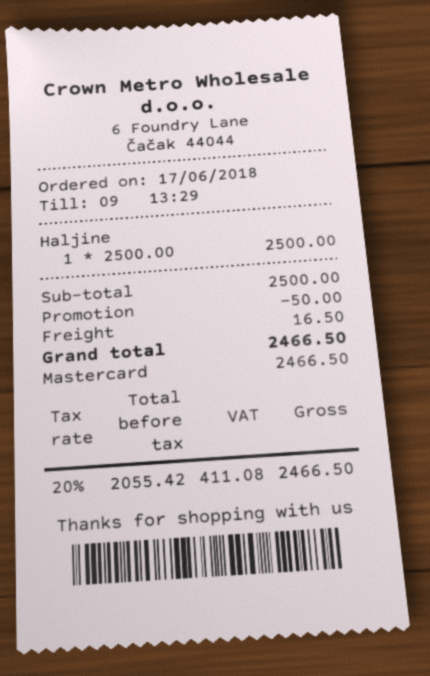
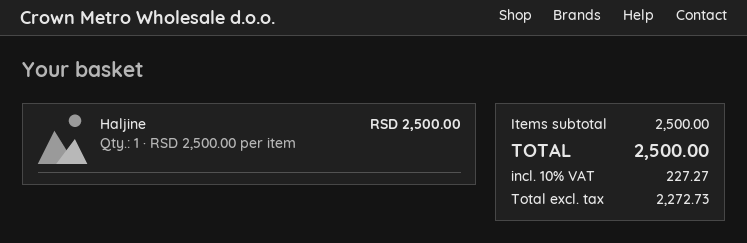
discount: 50.00 -> none
shipping: 16.50 -> none
net: 2055.42 -> 2272.73
tax: 20% = 411.08 -> 10% = 227.27
total: 2466.50 -> 2500.00

